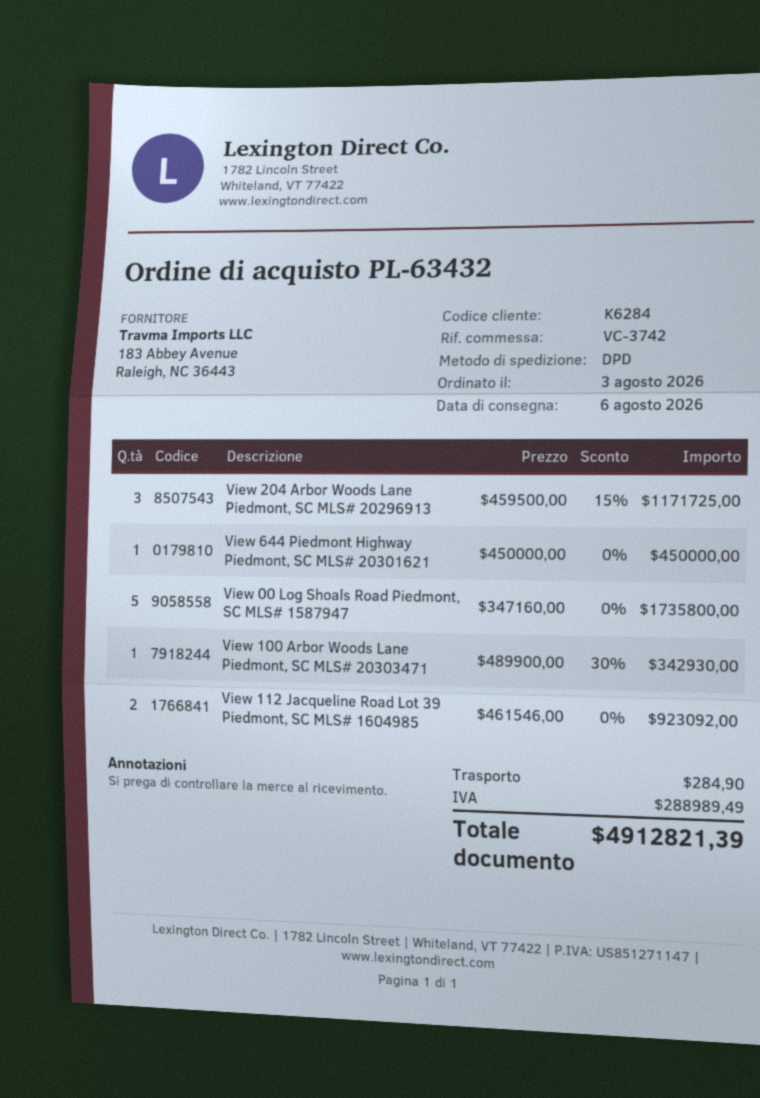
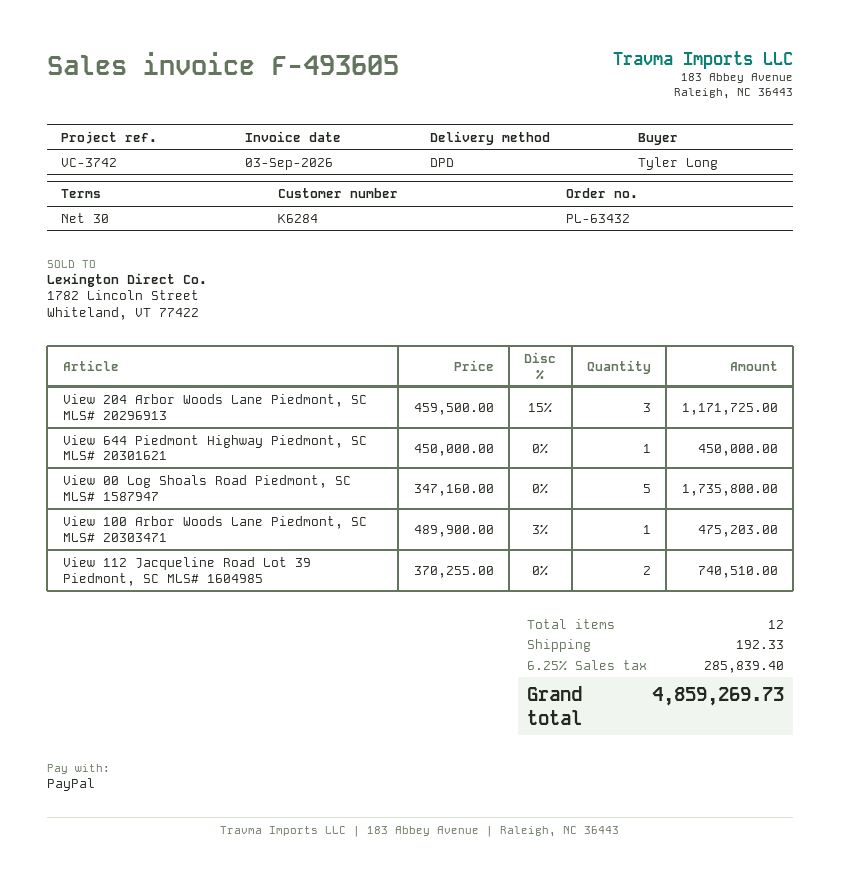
View 100 Arbor Woods Lane Piedmont, SC MLS# 20303471: 1 x 489900.00 - 30% = 342930.00 -> 1 x 489900.00 - 3% = 475203.00
View 112 Jacqueline Road Lot 39 Piedmont, SC MLS# 1604985: 2 x 461546.00 = 923092.00 -> 2 x 370255.00 = 740510.00
shipping: 284.90 -> 192.33
tax: 288989.49 -> 285839.40
total: 4912821.39 -> 4859269.73

